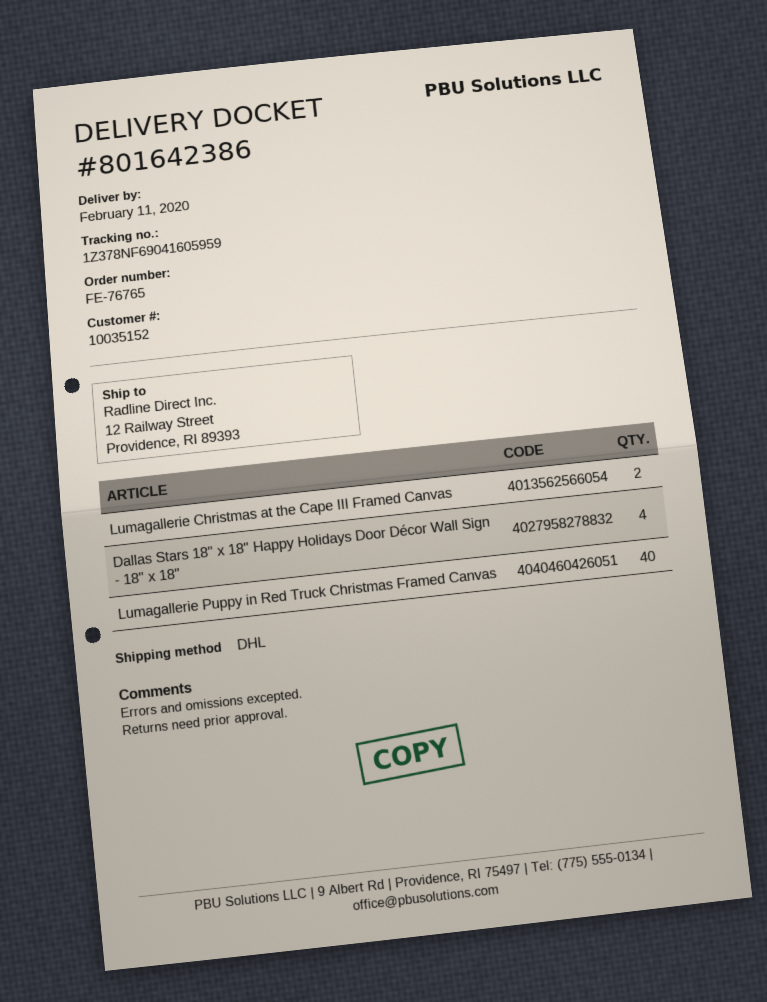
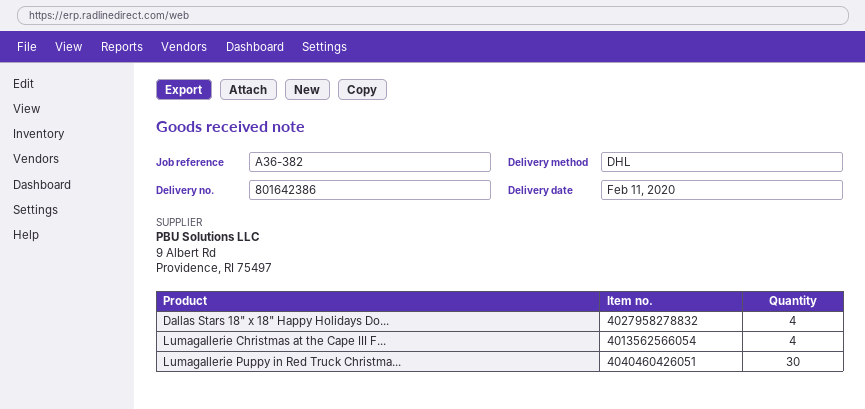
Lumagallerie Christmas at the Cape III Framed Canvas: 2 -> 4
Lumagallerie Puppy in Red Truck Christmas Framed Canvas: 40 -> 30

